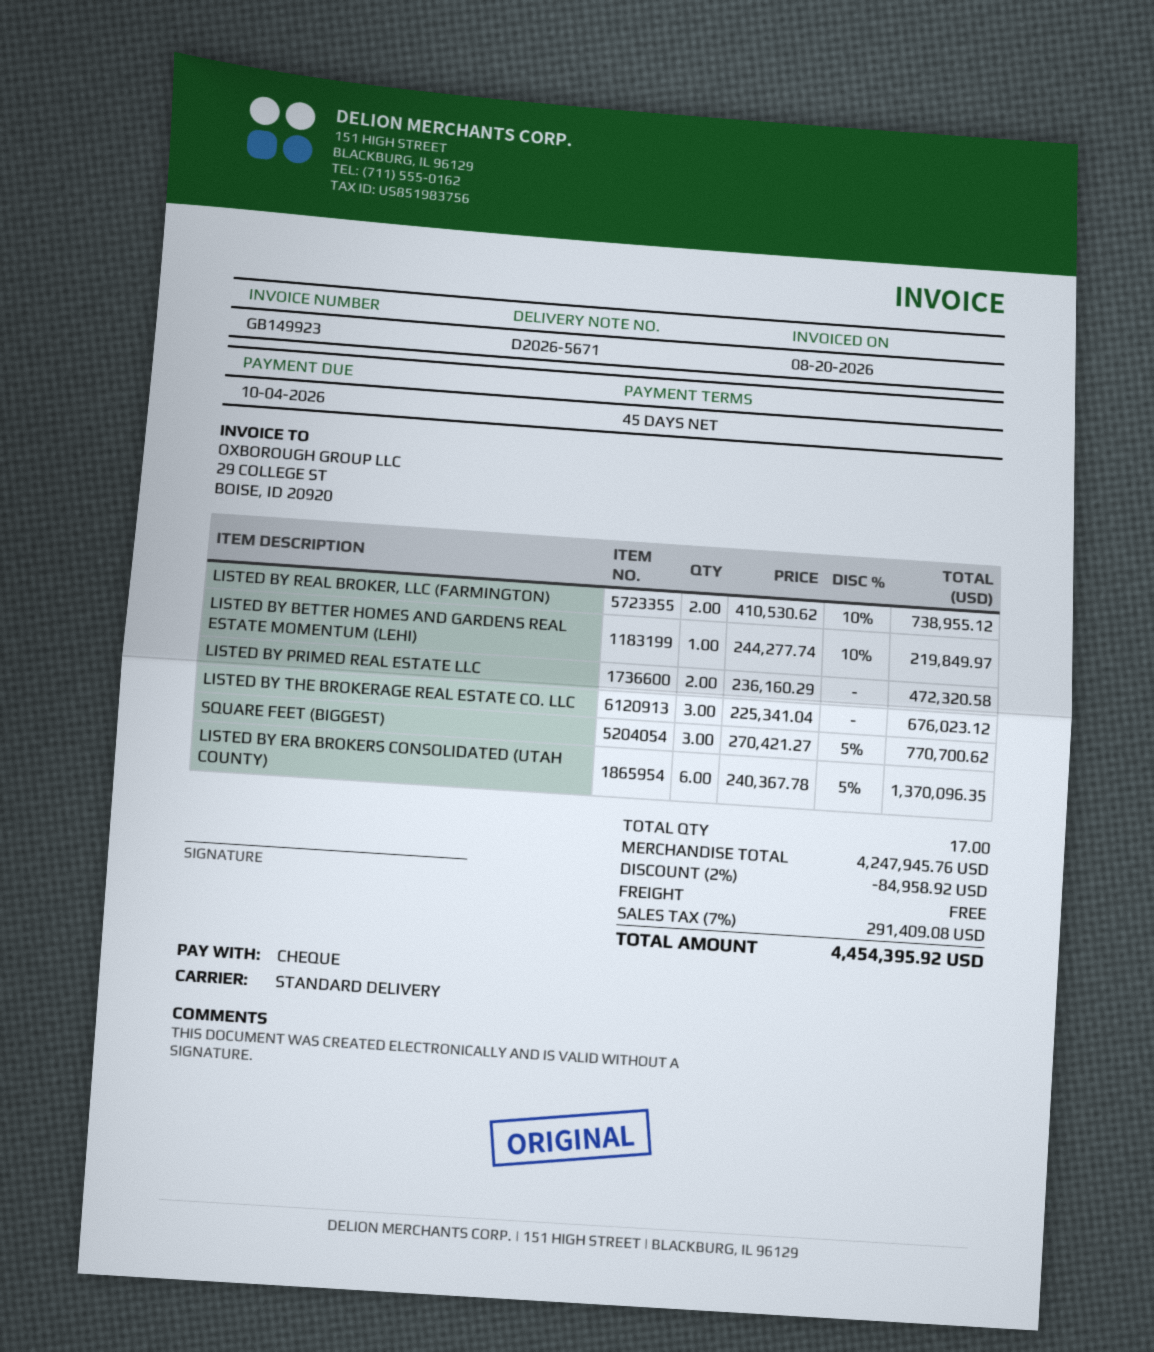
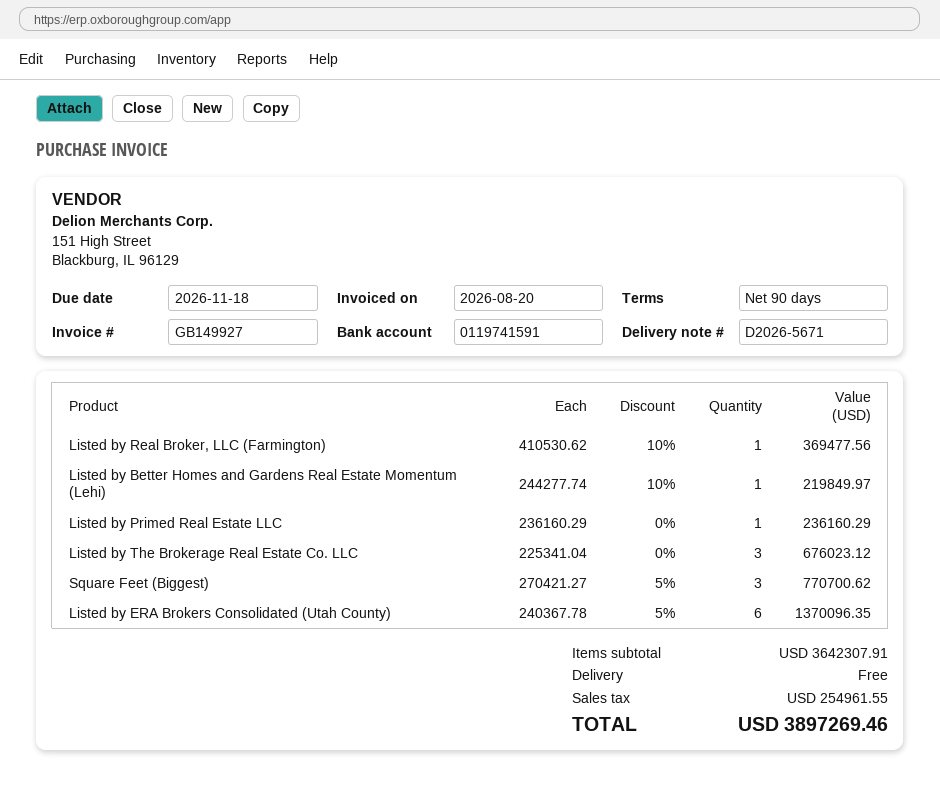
invoice number: GB149923 -> GB149927
payment terms: 45 days -> 90 days
due date: 2026-10-04 -> 2026-11-18
LISTED BY REAL BROKER, LLC (FARMINGTON): 2 x 410530.62 - 10% = 738955.12 -> 1 x 410530.62 - 10% = 369477.56
LISTED BY PRIMED REAL ESTATE LLC: 2 x 236160.29 = 472320.58 -> 1 x 236160.29 = 236160.29
subtotal: 4247945.76 -> 3642307.91
discount: 2% = 84958.92 -> none
tax: 291409.08 -> 254961.55
total: 4454395.92 -> 3897269.46

